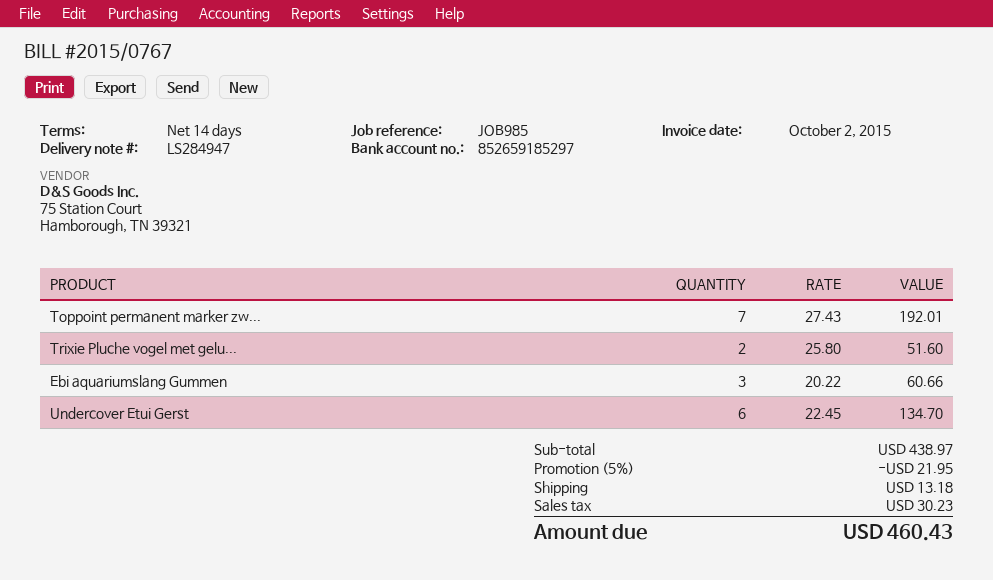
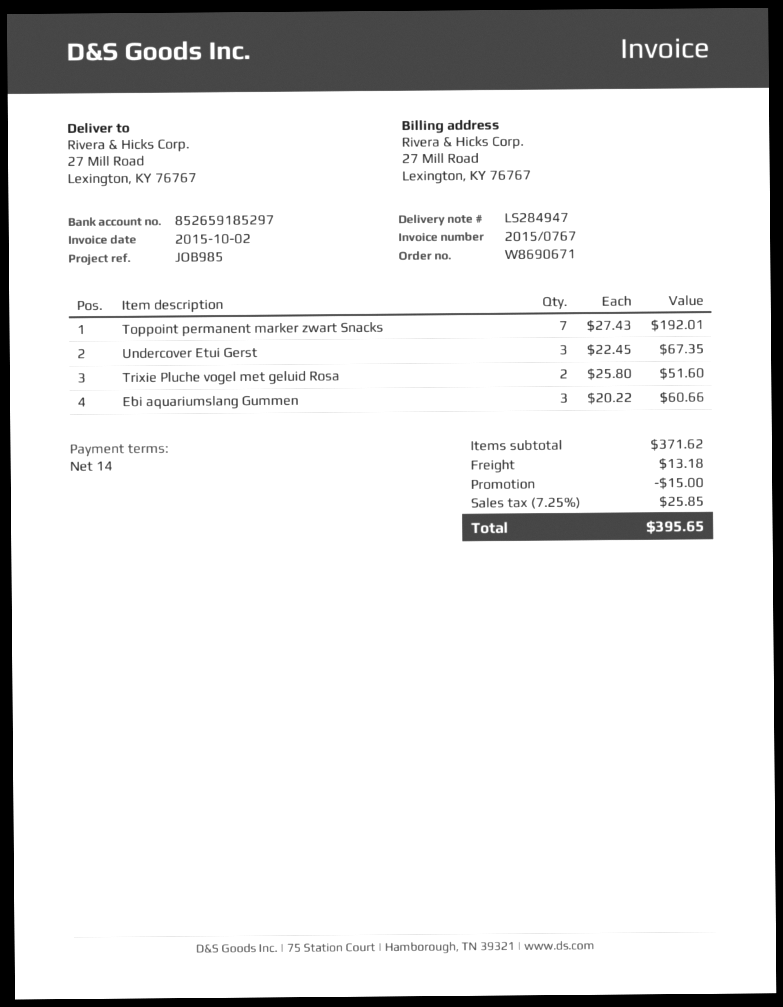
Undercover Etui Gerst: 6 x 22.45 = 134.70 -> 3 x 22.45 = 67.35
subtotal: 438.97 -> 371.62
discount: 21.95 -> 15.00
tax: 30.23 -> 25.85
total: 460.43 -> 395.65

